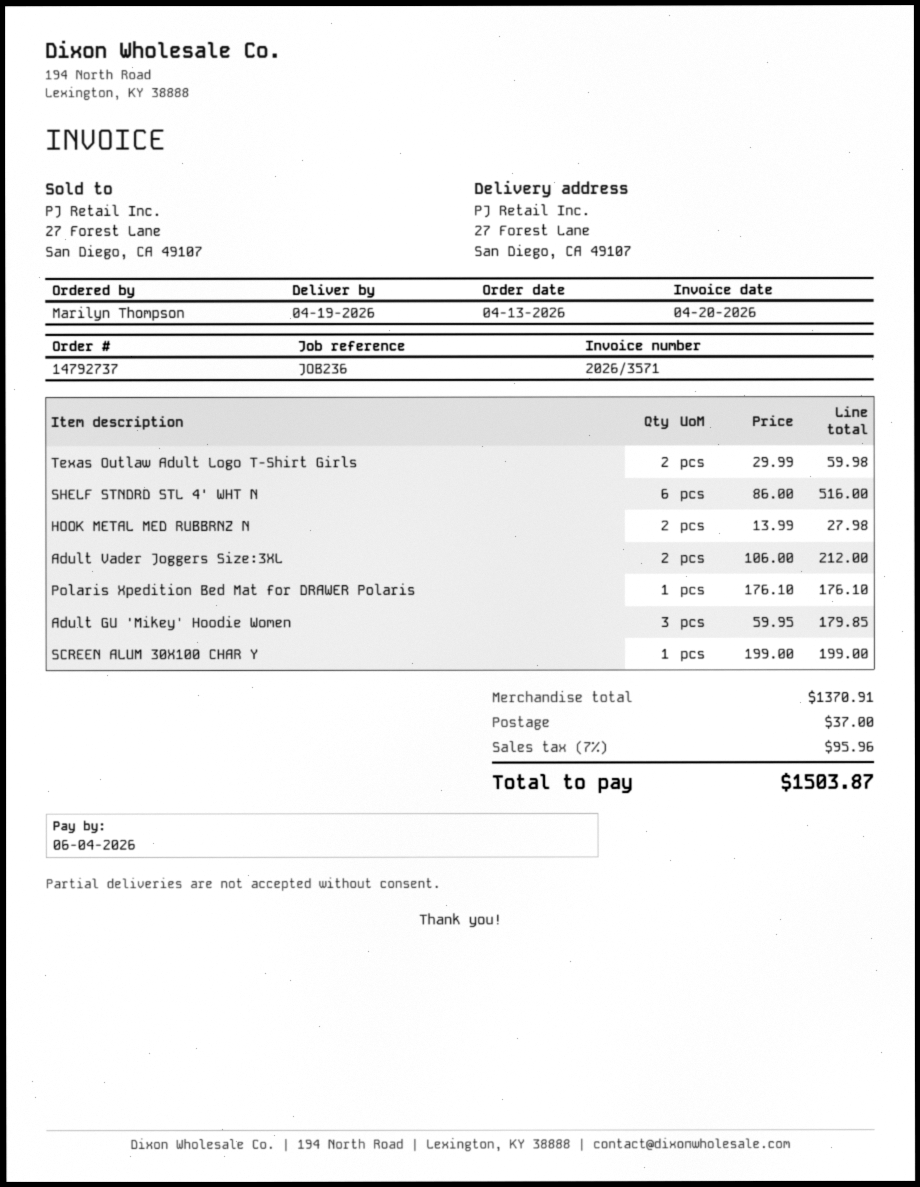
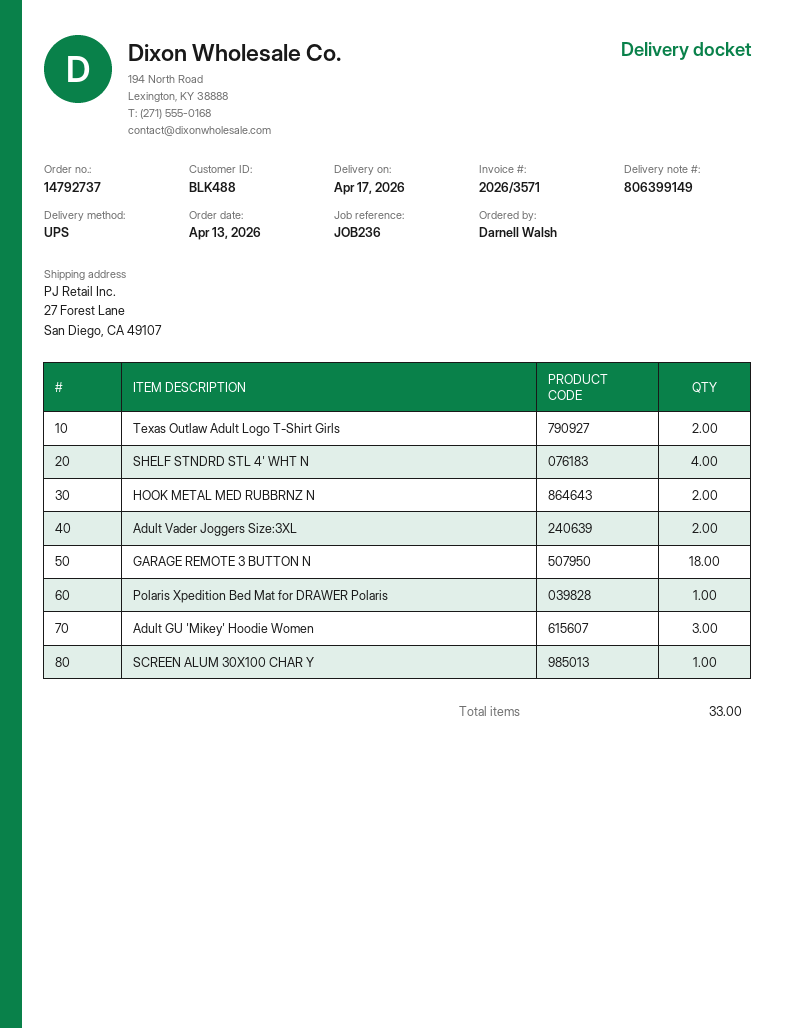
delivery date: 2026-04-19 -> 2026-04-17
ordered by: Marilyn Thompson -> Darnell Walsh
SHELF STNDRD STL 4' WHT N: 6 -> 4
GARAGE REMOTE 3 BUTTON N: none -> 18

